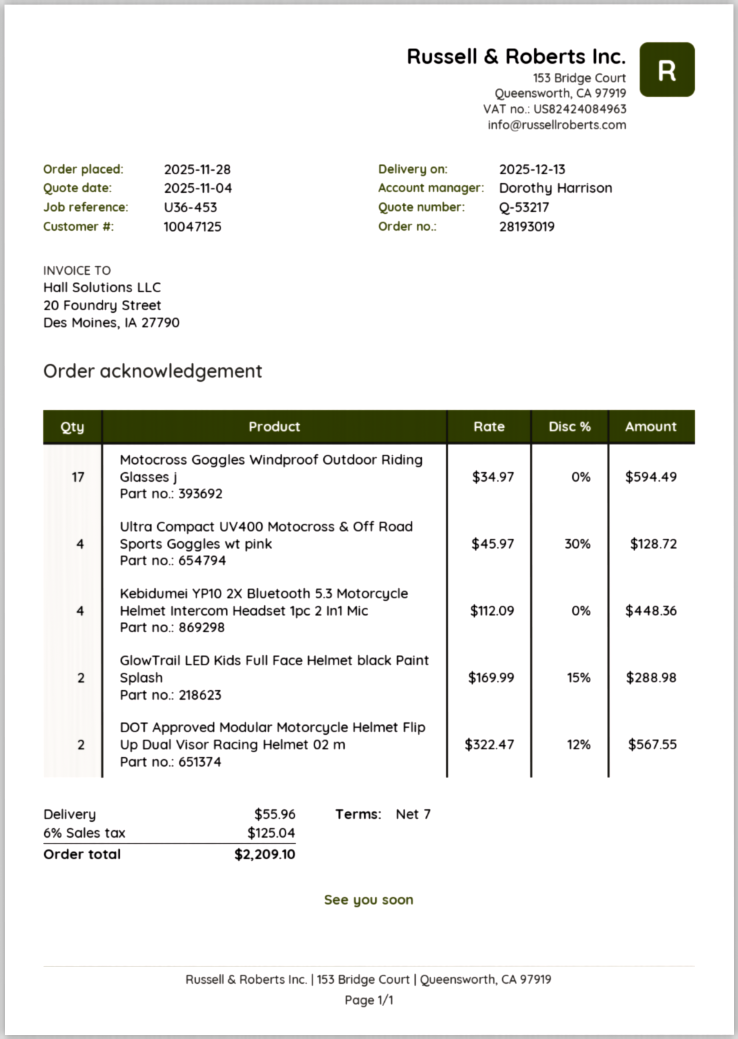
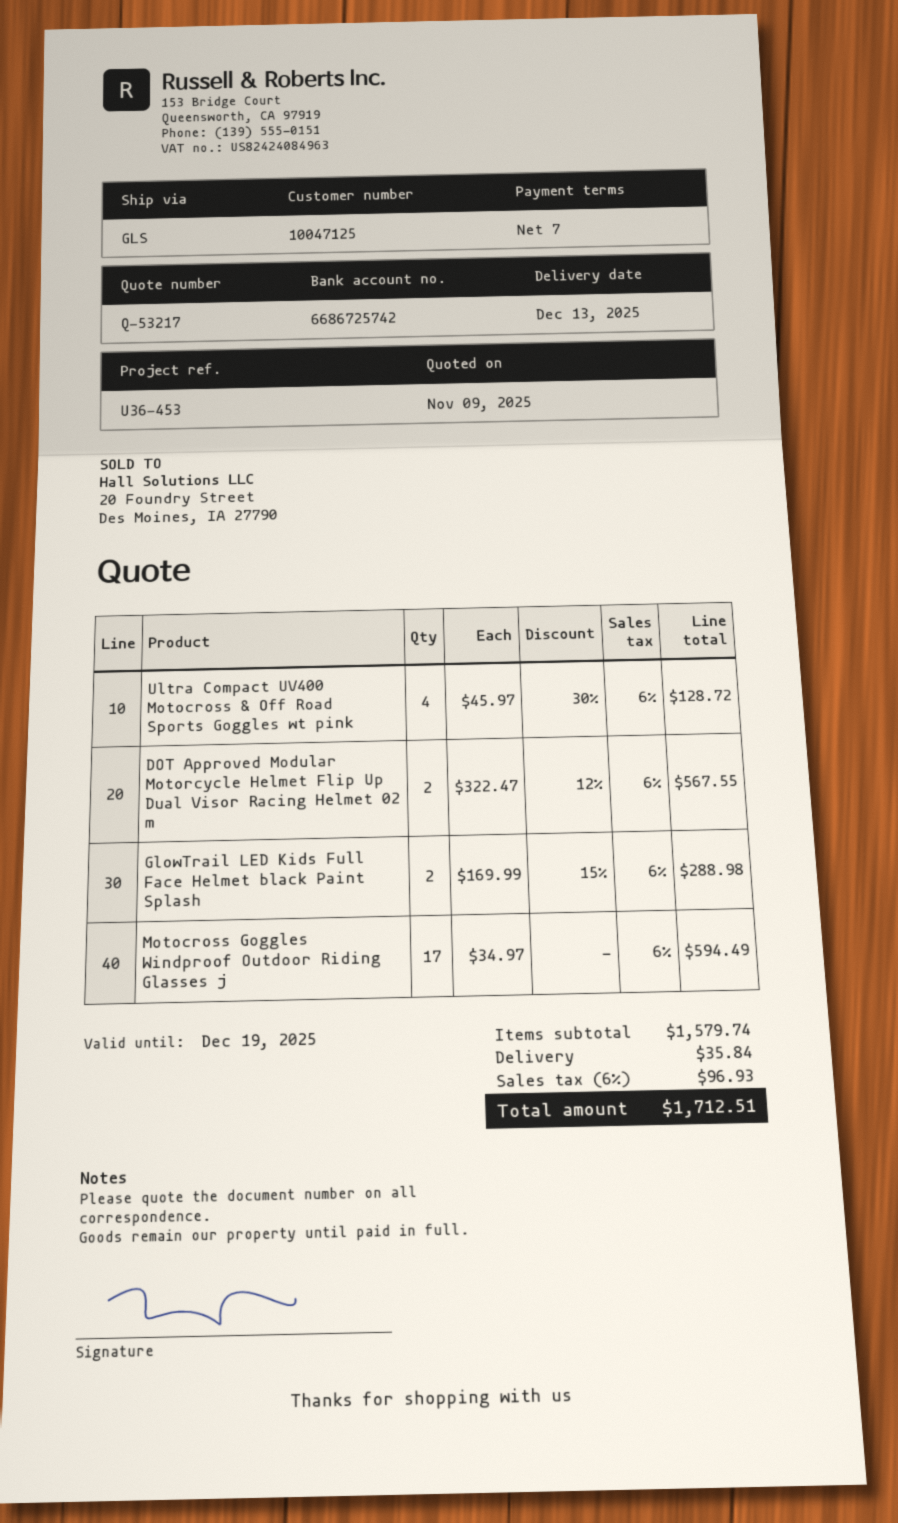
quote date: 2025-11-04 -> 2025-11-09
Kebidumei YP10 2X Bluetooth 5.3 Motorcycle Helmet Intercom Headset 1pc 2 In1 Mic: 4 x 112.09 = 448.36 -> none
shipping: 55.96 -> 35.84
tax: 6% = 125.04 -> 6% = 96.93
total: 2209.10 -> 1712.51

